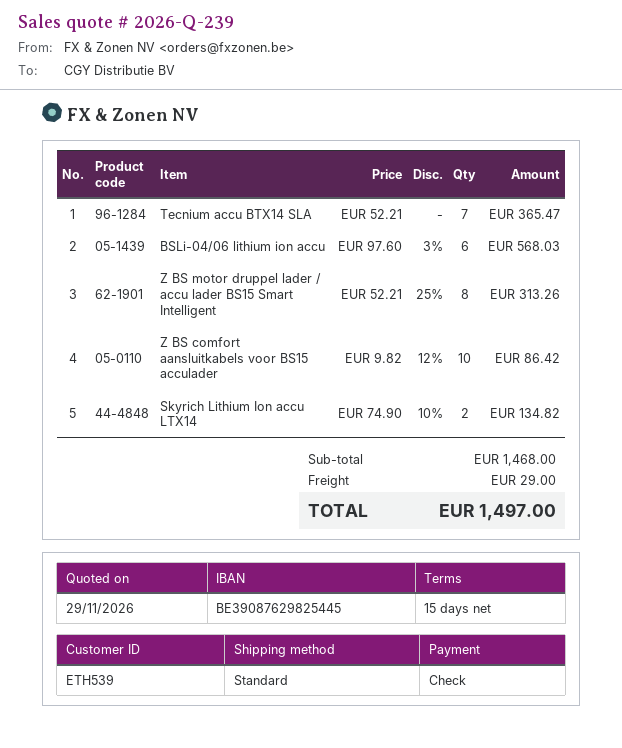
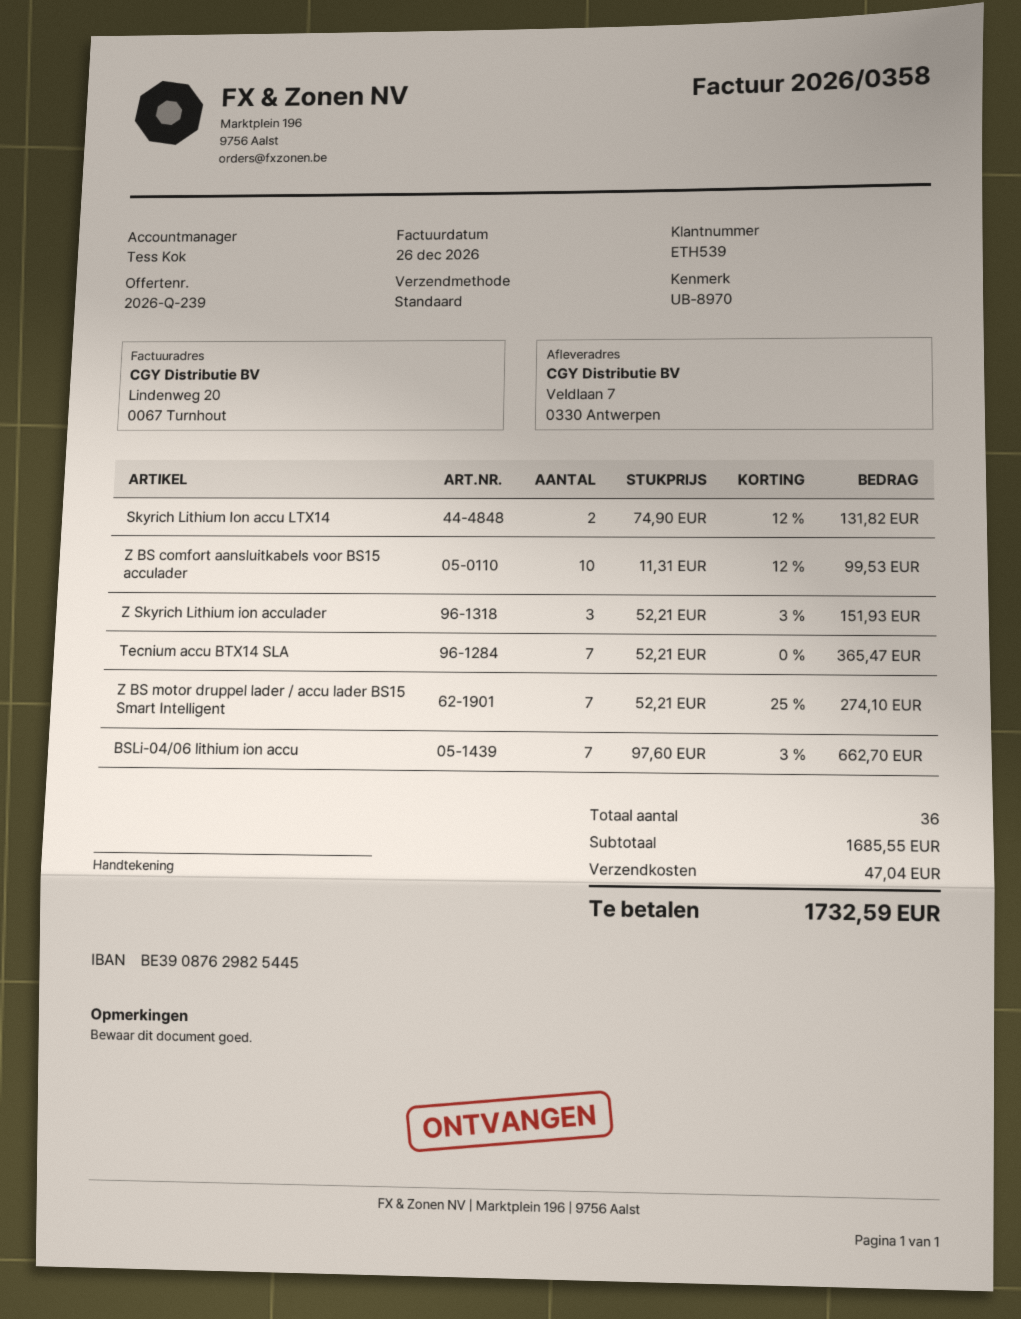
BSLi-04/06 lithium ion accu: 6 x 97.60 - 3% = 568.03 -> 7 x 97.60 - 3% = 662.70
Z BS motor druppel lader / accu lader BS15 Smart Intelligent: 8 x 52.21 - 25% = 313.26 -> 7 x 52.21 - 25% = 274.10
Z BS comfort aansluitkabels voor BS15 acculader: 10 x 9.82 - 12% = 86.42 -> 10 x 11.31 - 12% = 99.53
Skyrich Lithium Ion accu LTX14: 2 x 74.90 - 10% = 134.82 -> 2 x 74.90 - 12% = 131.82
Z Skyrich Lithium ion acculader: none -> 3 x 52.21 - 3% = 151.93
subtotal: 1468.00 -> 1685.55
shipping: 29.00 -> 47.04
total: 1497.00 -> 1732.59

